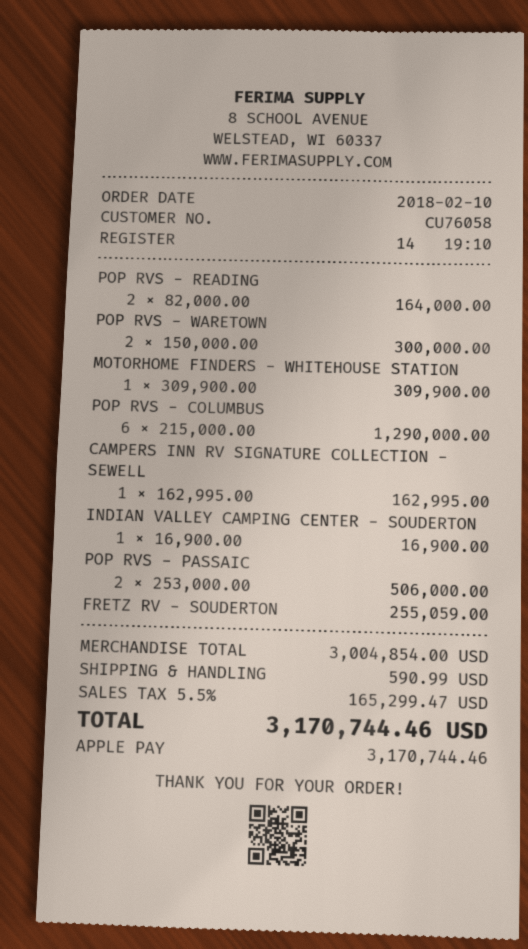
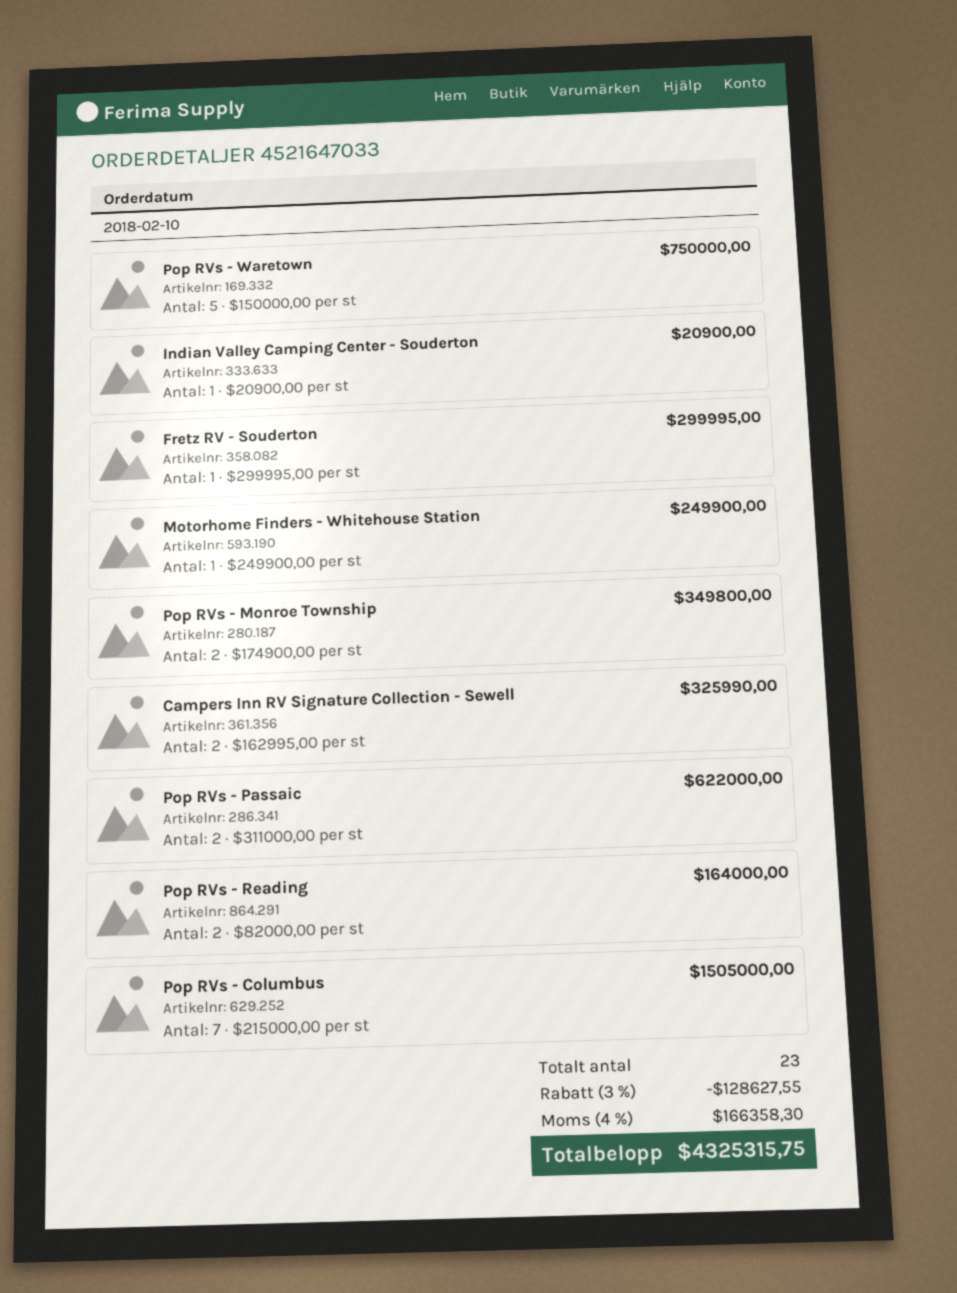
POP RVS - WARETOWN: 2 x 150000.00 = 300000.00 -> 5 x 150000.00 = 750000.00
MOTORHOME FINDERS - WHITEHOUSE STATION: 1 x 309900.00 = 309900.00 -> 1 x 249900.00 = 249900.00
POP RVS - COLUMBUS: 6 x 215000.00 = 1290000.00 -> 7 x 215000.00 = 1505000.00
CAMPERS INN RV SIGNATURE COLLECTION - SEWELL: 1 x 162995.00 = 162995.00 -> 2 x 162995.00 = 325990.00
INDIAN VALLEY CAMPING CENTER - SOUDERTON: 1 x 16900.00 = 16900.00 -> 1 x 20900.00 = 20900.00
POP RVS - PASSAIC: 2 x 253000.00 = 506000.00 -> 2 x 311000.00 = 622000.00
FRETZ RV - SOUDERTON: 1 x 255059.00 = 255059.00 -> 1 x 299995.00 = 299995.00
Pop RVs - Monroe Township: none -> 2 x 174900.00 = 349800.00
discount: none -> 3% = 128627.55
shipping: 590.99 -> none
tax: 5.5% = 165299.47 -> 4% = 166358.30
total: 3170744.46 -> 4325315.75

